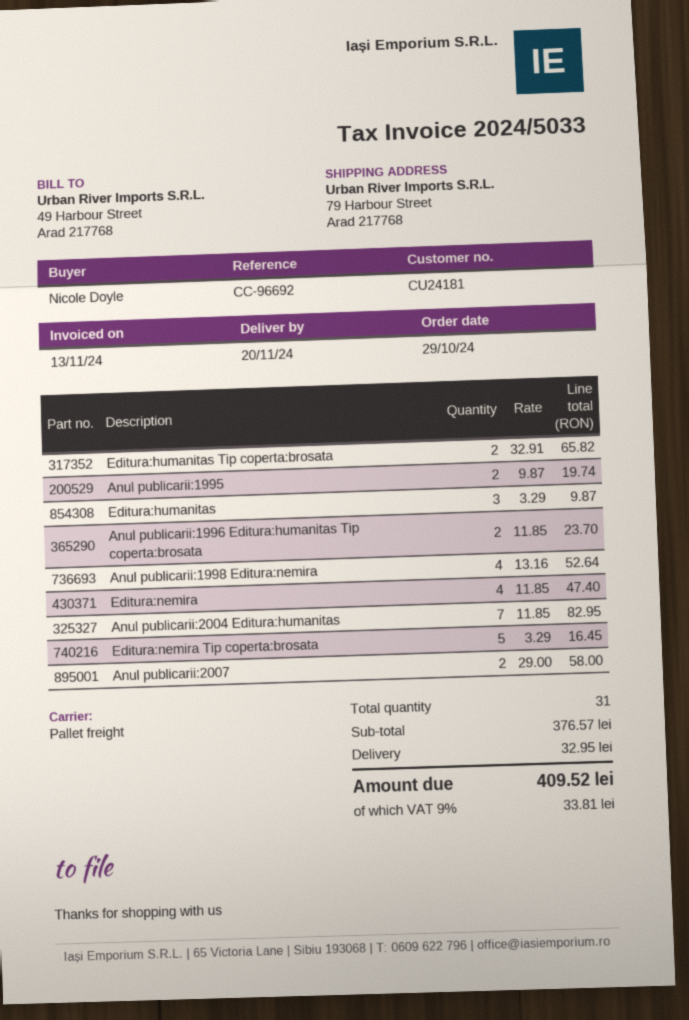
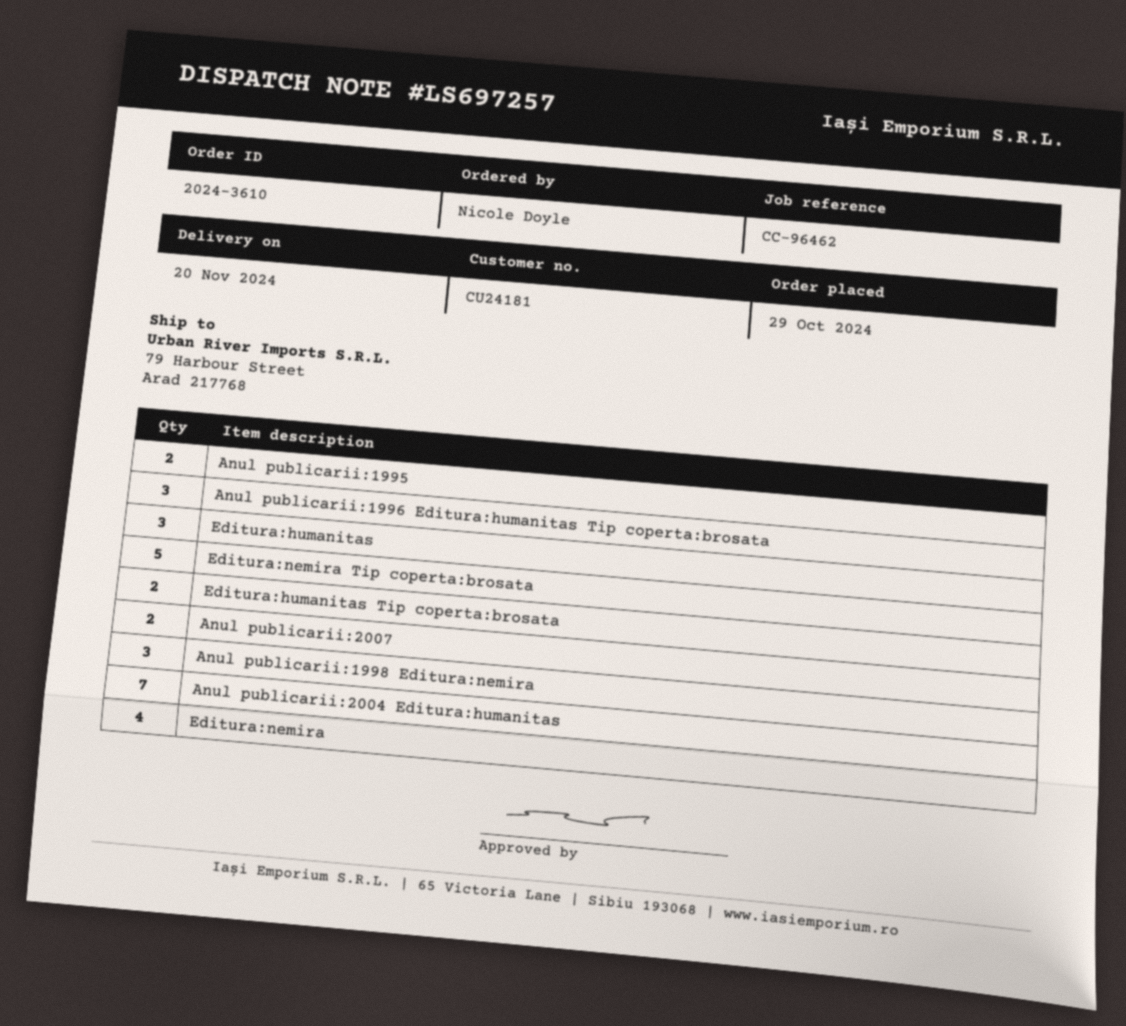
reference: CC-96692 -> CC-96462
Anul publicarii:1996 Editura:humanitas Tip coperta:brosata: 2 -> 3
Anul publicarii:1998 Editura:nemira: 4 -> 3

